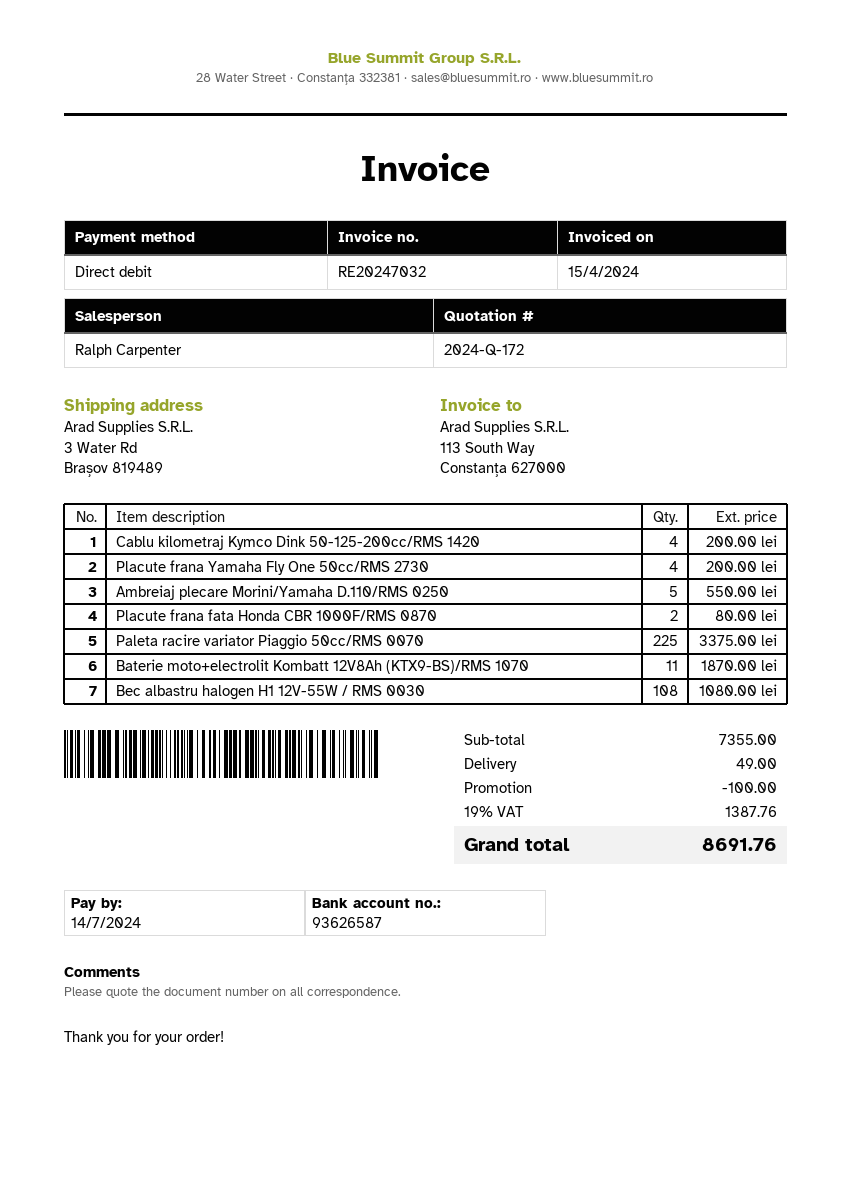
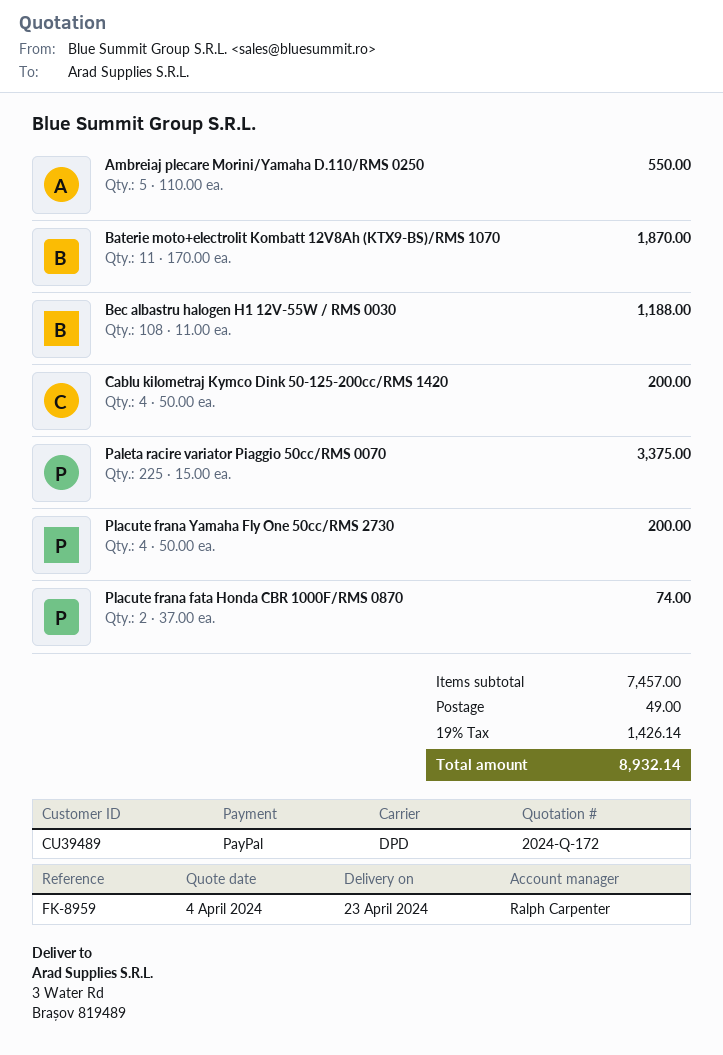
payment method: direct debit -> PayPal
Placute frana fata Honda CBR 1000F/RMS 0870: 2 for 80.00 -> 2 for 74.00
Bec albastru halogen H1 12V-55W / RMS 0030: 108 for 1080.00 -> 108 for 1188.00
subtotal: 7355.00 -> 7457.00
discount: 100.00 -> none
tax: 19% = 1387.76 -> 19% = 1426.14
total: 8691.76 -> 8932.14

